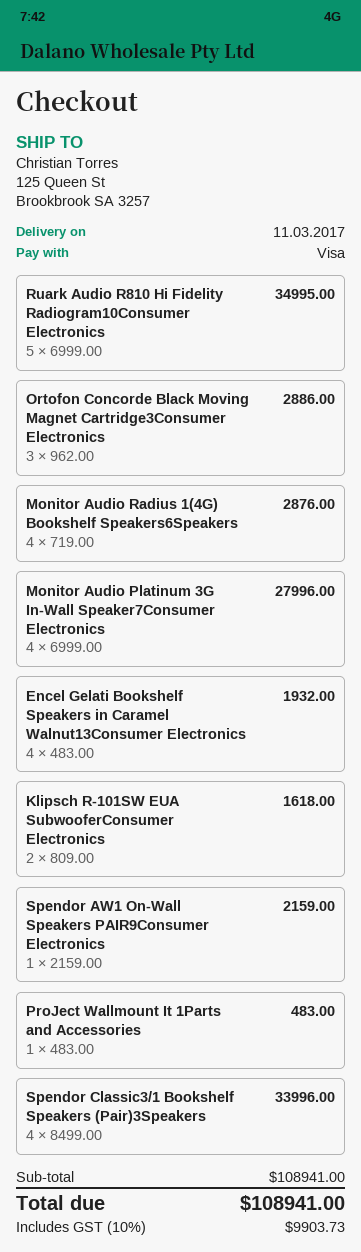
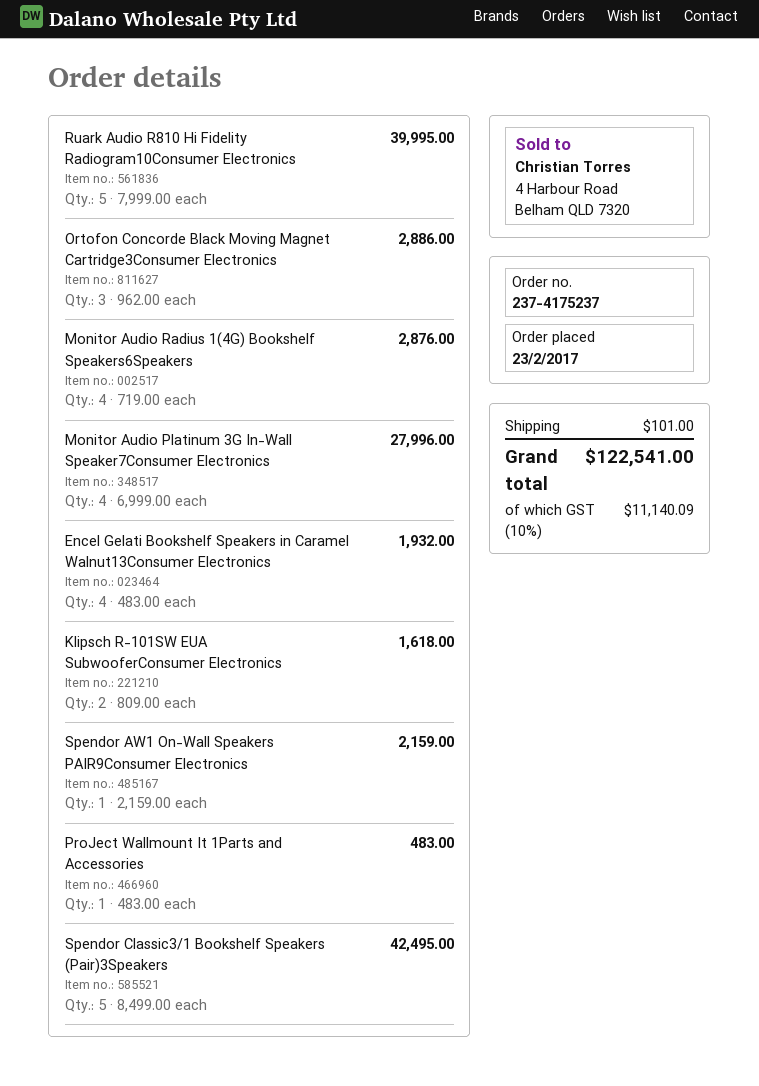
Ruark Audio R810 Hi Fidelity Radiogram10Consumer Electronics: 5 x 6999.00 = 34995.00 -> 5 x 7999.00 = 39995.00
Spendor Classic3/1 Bookshelf Speakers (Pair)3Speakers: 4 x 8499.00 = 33996.00 -> 5 x 8499.00 = 42495.00
shipping: none -> 101.00
tax: 10% = 9903.73 -> 10% = 11140.09
total: 108941.00 -> 122541.00

